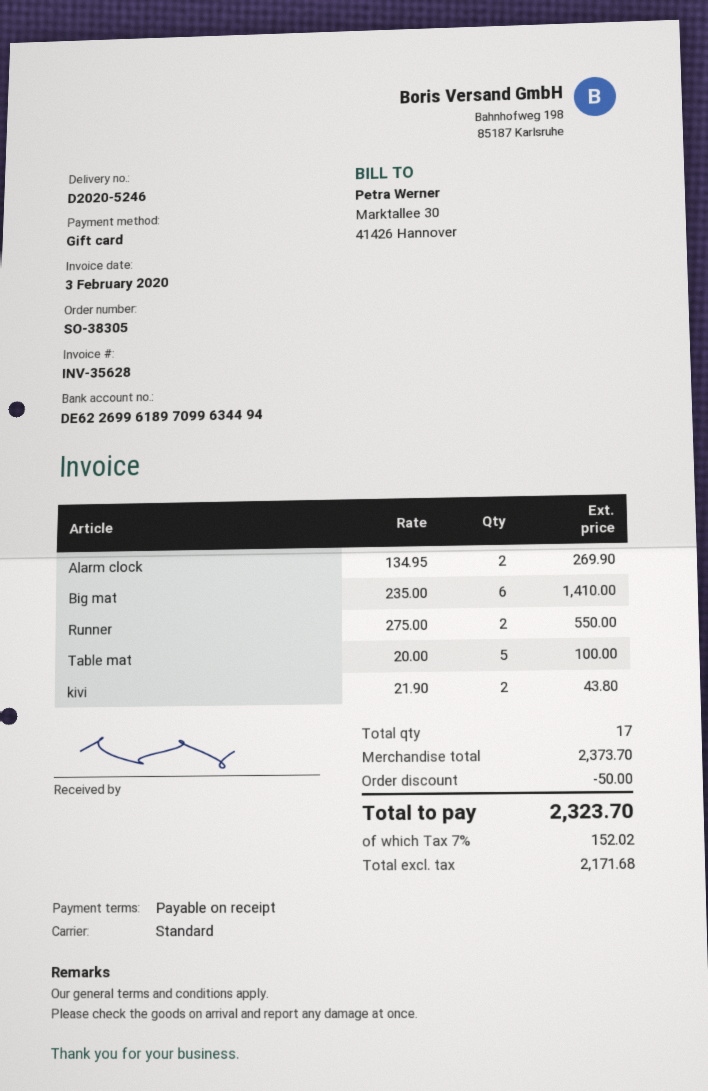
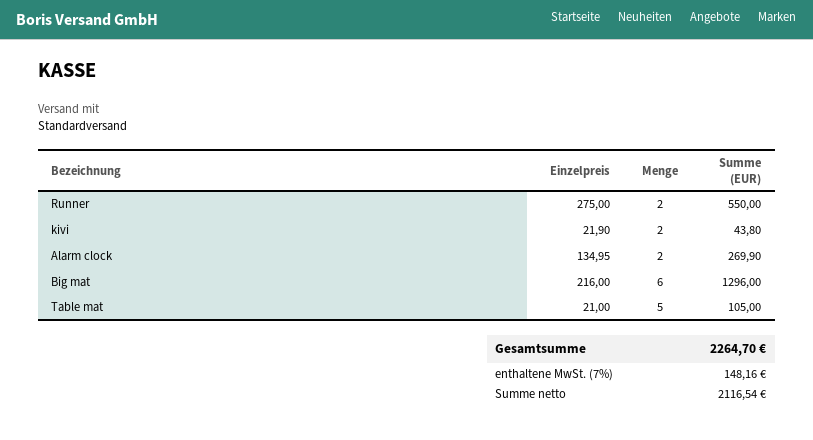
Big mat: 6 x 235.00 = 1410.00 -> 6 x 216.00 = 1296.00
Table mat: 5 x 20.00 = 100.00 -> 5 x 21.00 = 105.00
discount: 50.00 -> none
net: 2171.68 -> 2116.54
tax: 7% = 152.02 -> 7% = 148.16
total: 2323.70 -> 2264.70

